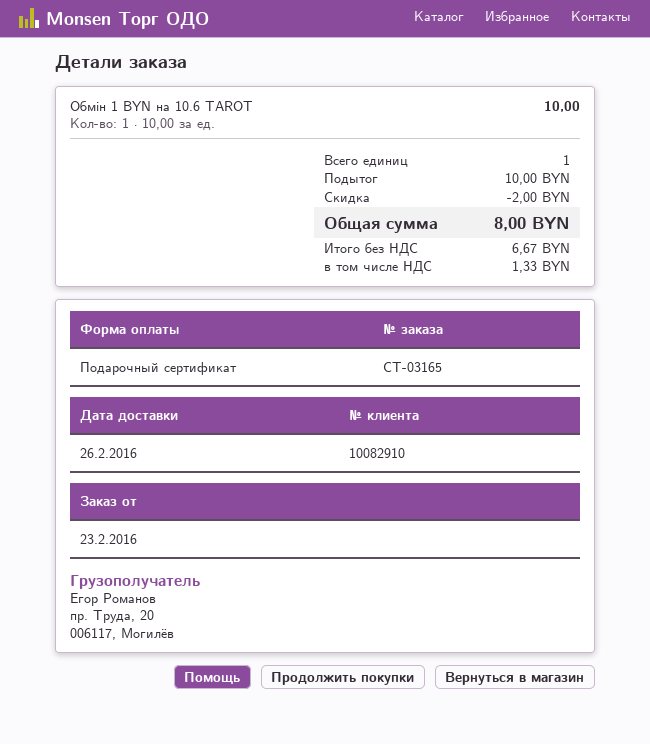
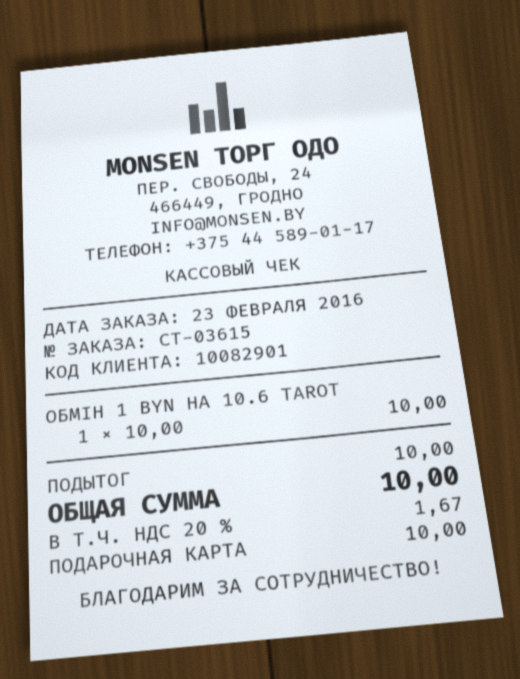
order number: CT-03165 -> CT-03615
customer number: 10082910 -> 10082901
discount: 2.00 -> none
tax: 1.33 -> 1.67
total: 8.00 -> 10.00

